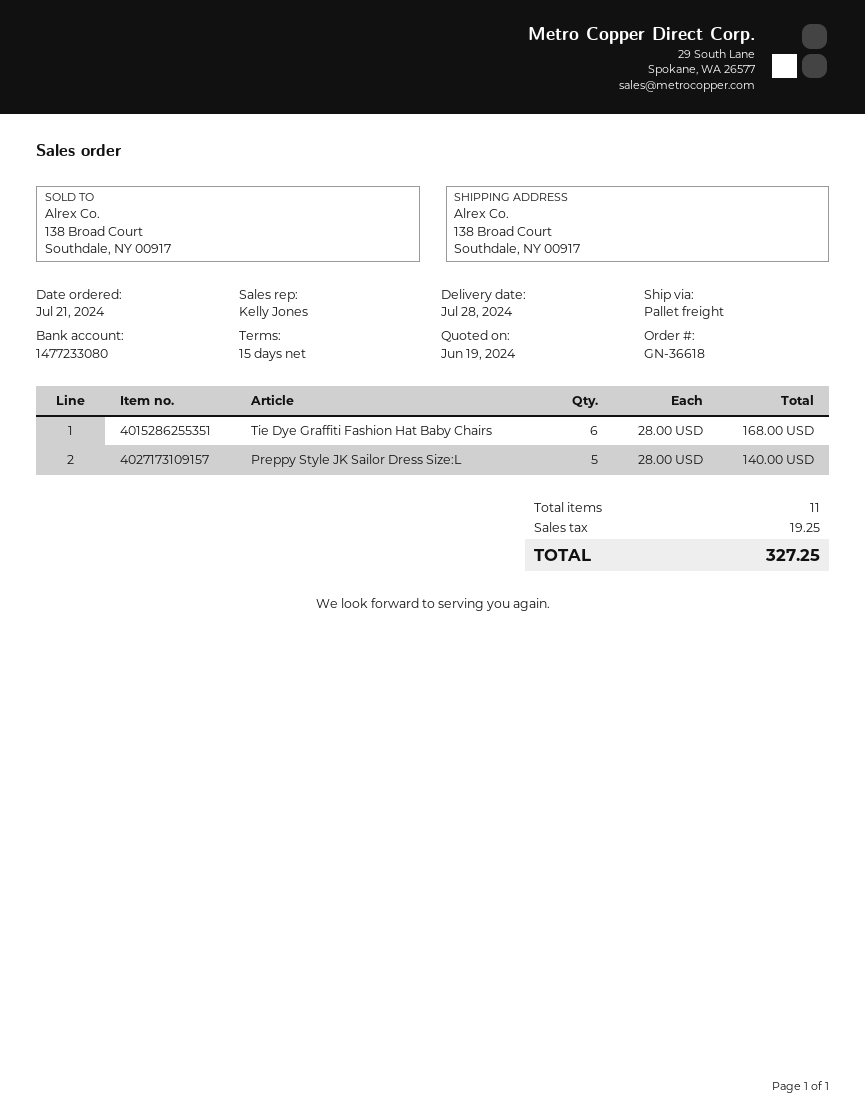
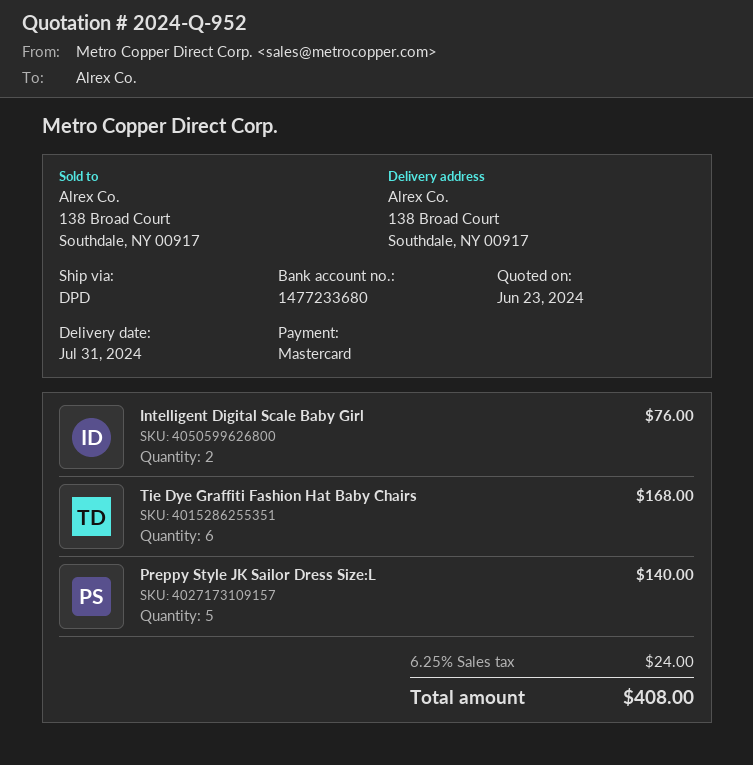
quote date: 2024-06-19 -> 2024-06-23
delivery date: 2024-07-28 -> 2024-07-31
bank account: 1477233080 -> 1477233680
shipping method: pallet freight -> DPD
Intelligent Digital Scale Baby Girl: none -> 2 for 76.00
tax: 19.25 -> 24.00
total: 327.25 -> 408.00

